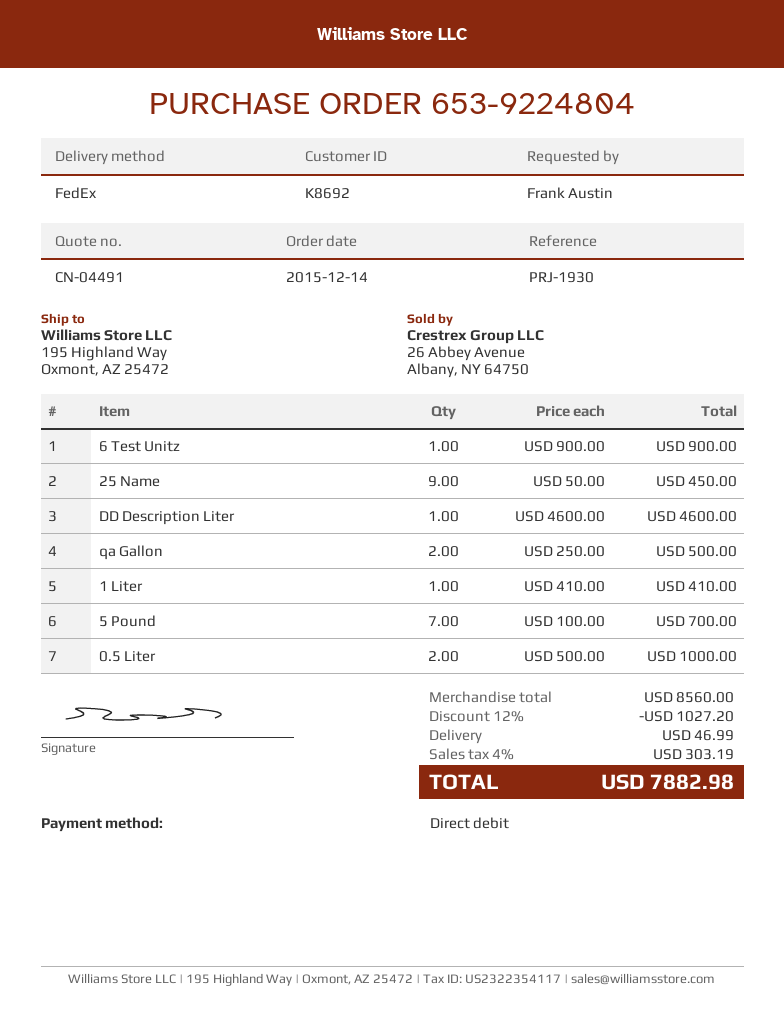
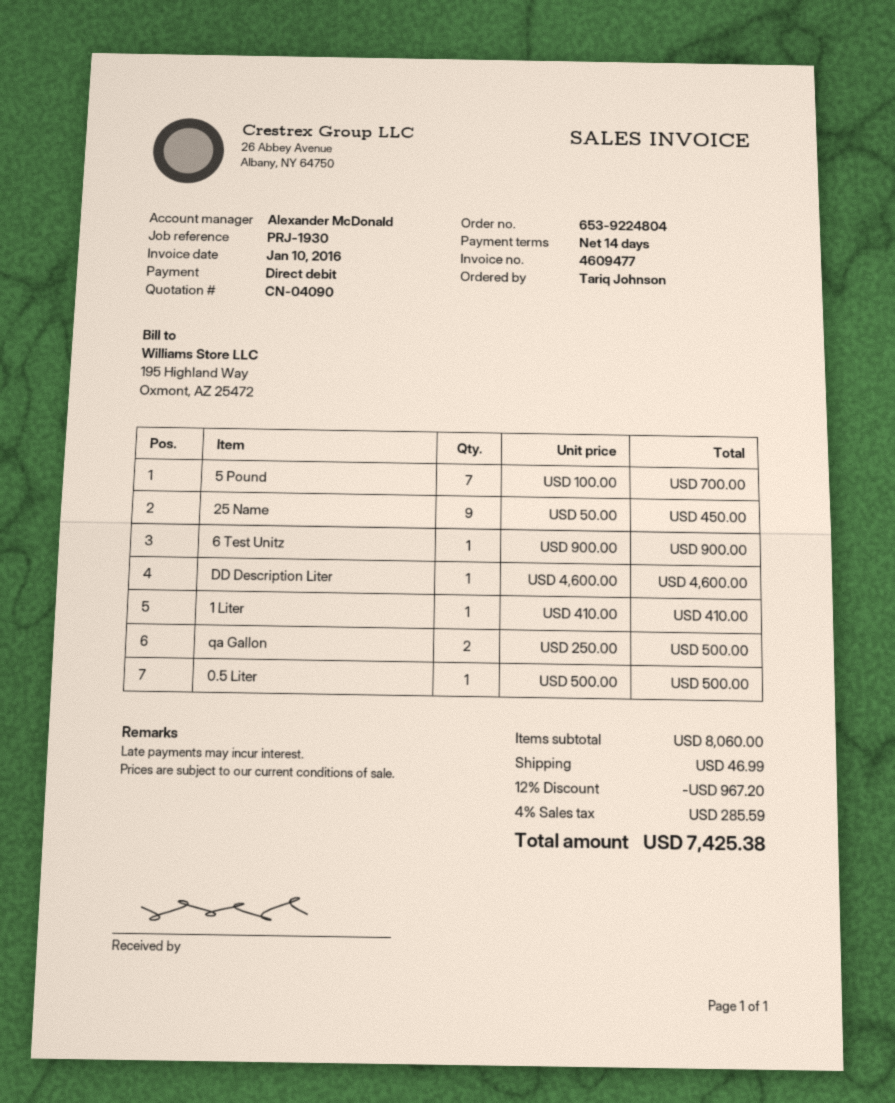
quote number: CN-04491 -> CN-04090
ordered by: Frank Austin -> Tariq Johnson
0.5 Liter: 2 x 500.00 = 1000.00 -> 1 x 500.00 = 500.00
subtotal: 8560.00 -> 8060.00
discount: 12% = 1027.20 -> 12% = 967.20
tax: 4% = 303.19 -> 4% = 285.59
total: 7882.98 -> 7425.38

